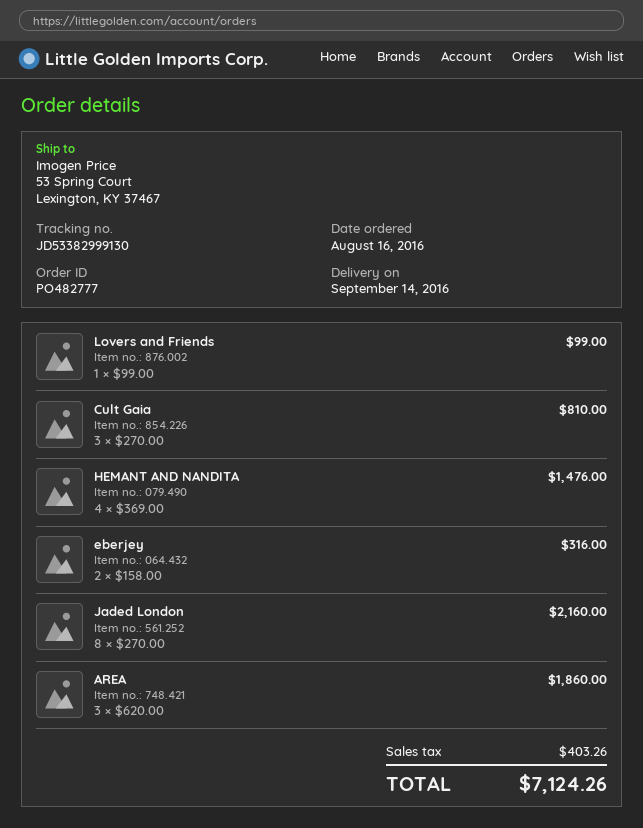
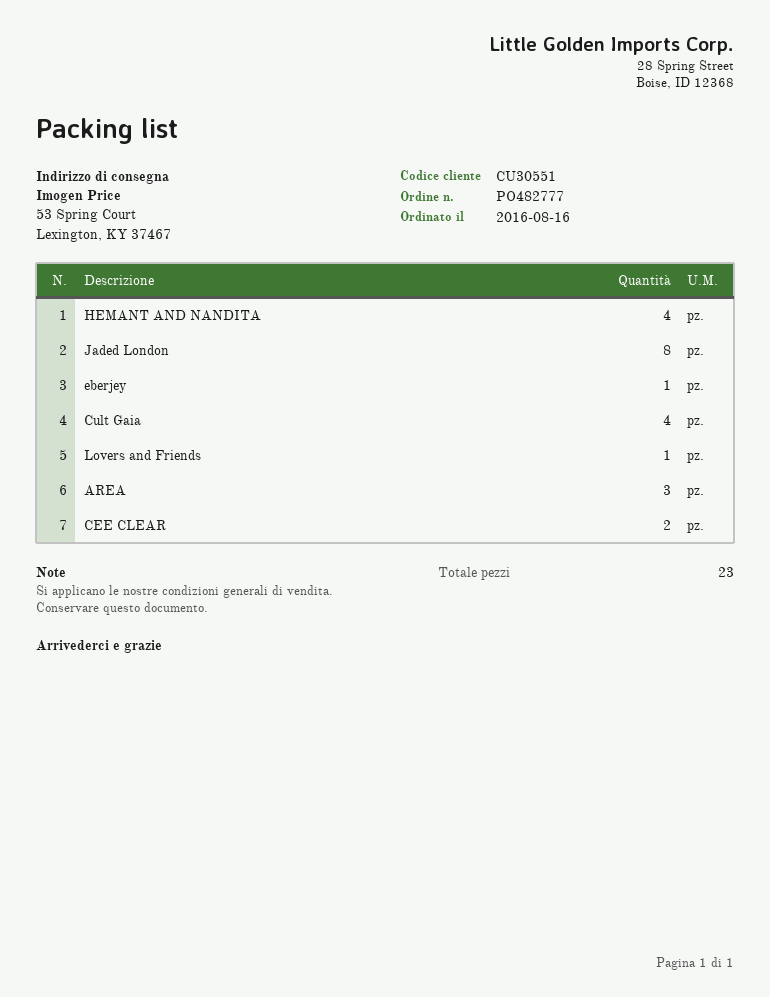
Cult Gaia: 3 -> 4
eberjey: 2 -> 1
CEE CLEAR: none -> 2

